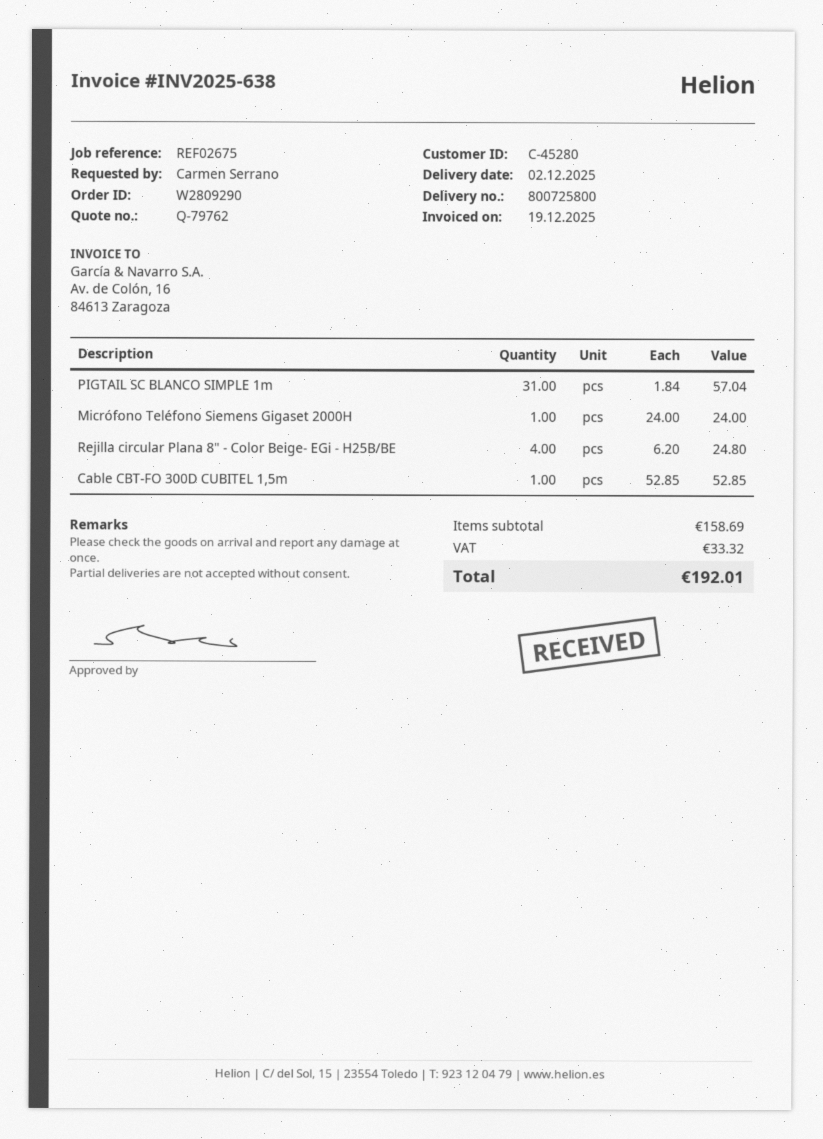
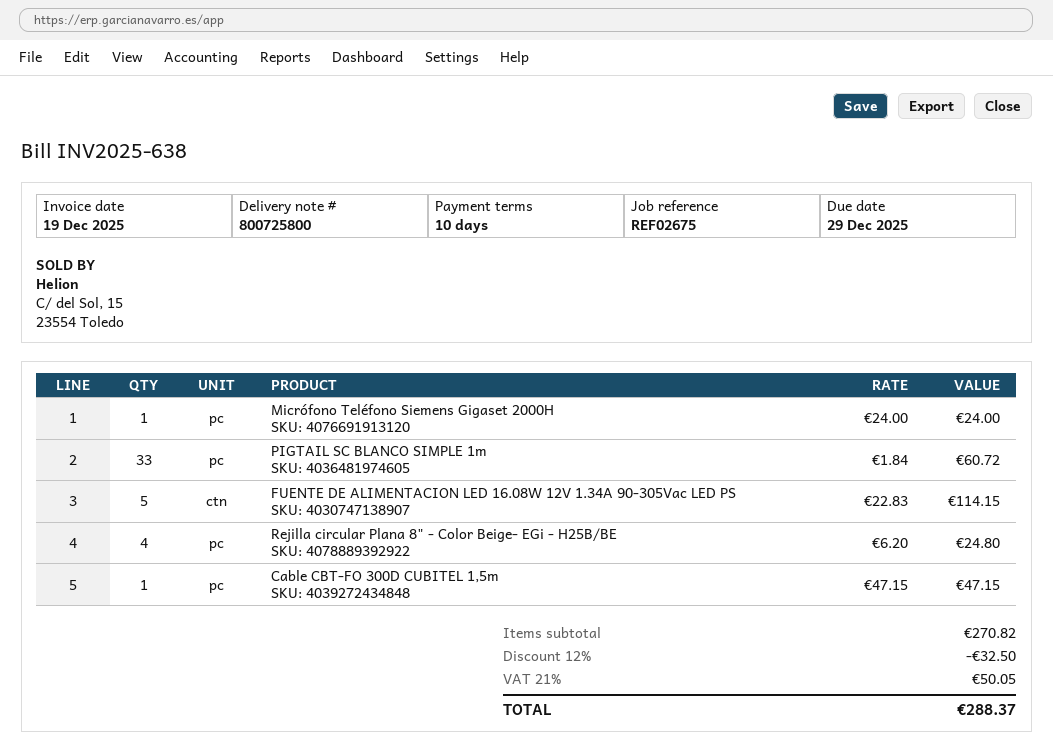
PIGTAIL SC BLANCO SIMPLE 1m: 31 x 1.84 = 57.04 -> 33 x 1.84 = 60.72
Cable CBT-FO 300D CUBITEL 1,5m: 1 x 52.85 = 52.85 -> 1 x 47.15 = 47.15
FUENTE DE ALIMENTACION LED 16.08W 12V 1.34A 90-305Vac LED PS: none -> 5 x 22.83 = 114.15
subtotal: 158.69 -> 270.82
discount: none -> 12% = 32.50
tax: 33.32 -> 50.05
total: 192.01 -> 288.37

